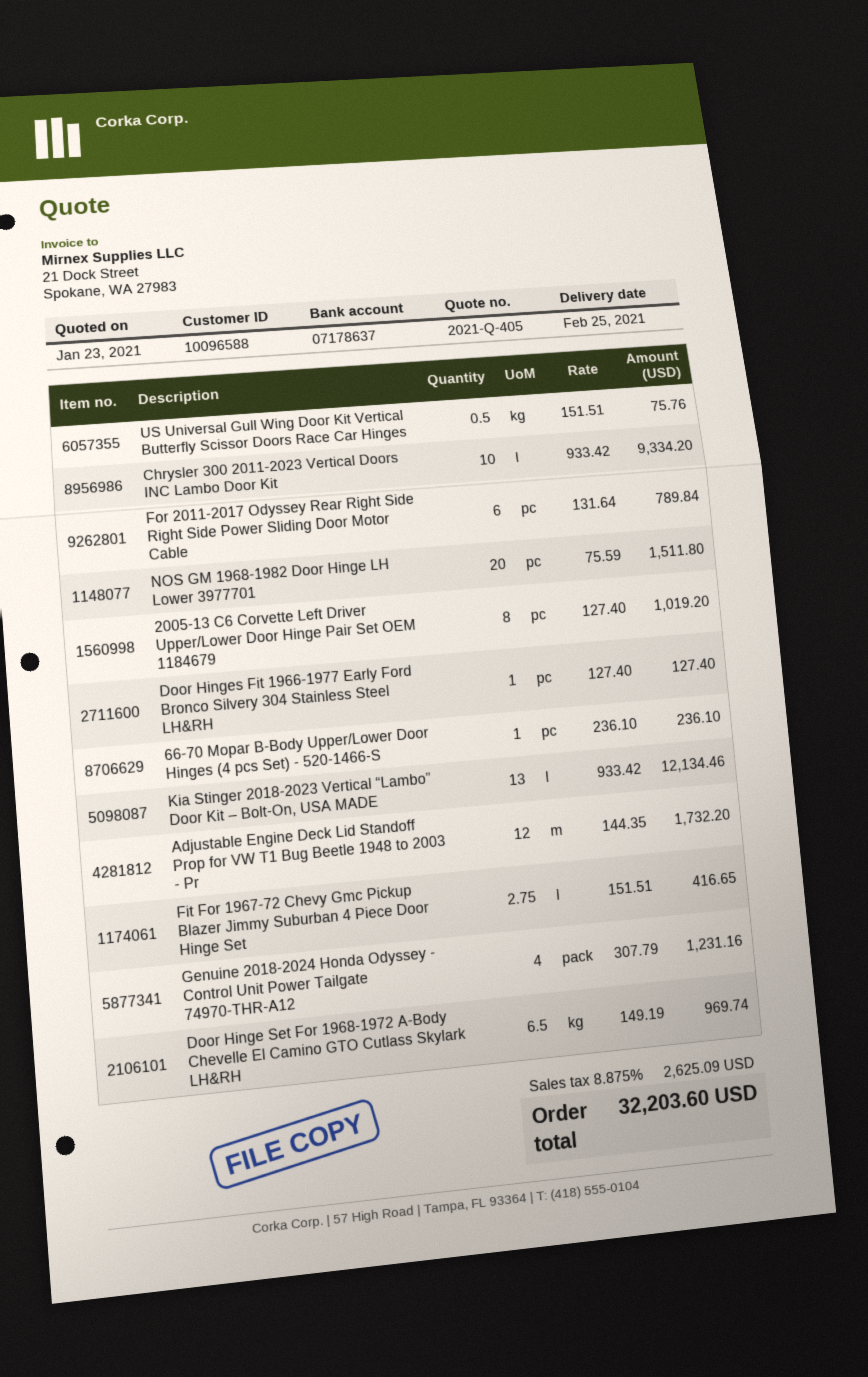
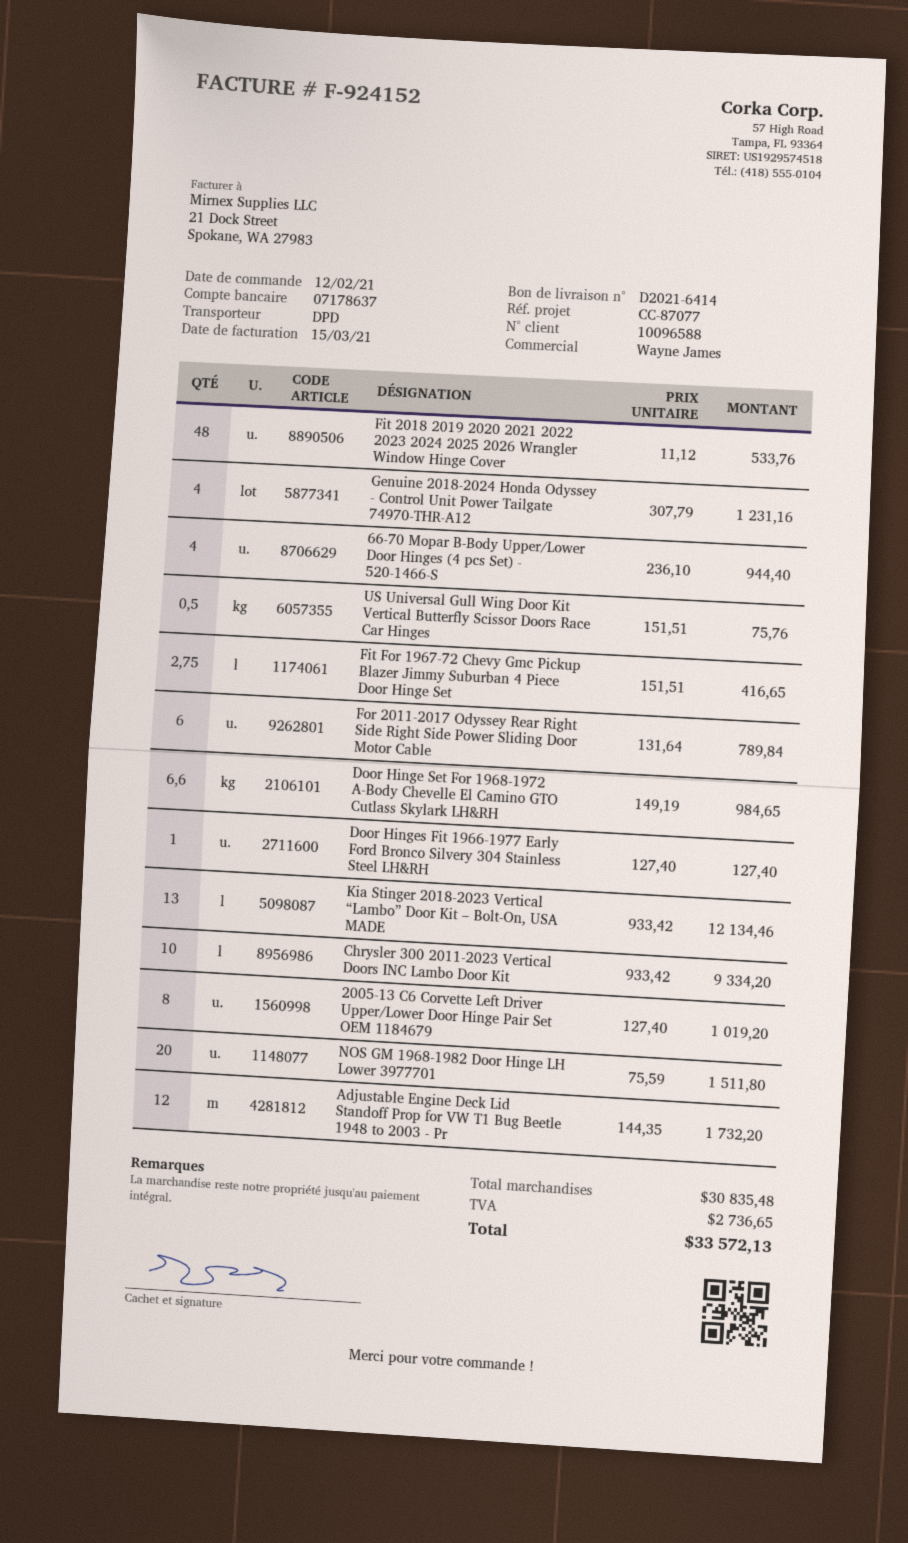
66-70 Mopar B-Body Upper/Lower Door Hinges (4 pcs Set) - 520-1466-S: 1 x 236.10 = 236.10 -> 4 x 236.10 = 944.40
Door Hinge Set For 1968-1972 A-Body Chevelle El Camino GTO Cutlass Skylark LH&RH: 6.5 x 149.19 = 969.74 -> 6.6 x 149.19 = 984.65
Fit 2018 2019 2020 2021 2022 2023 2024 2025 2026 Wrangler Window Hinge Cover: none -> 48 x 11.12 = 533.76
tax: 2625.09 -> 2736.65
total: 32203.60 -> 33572.13

